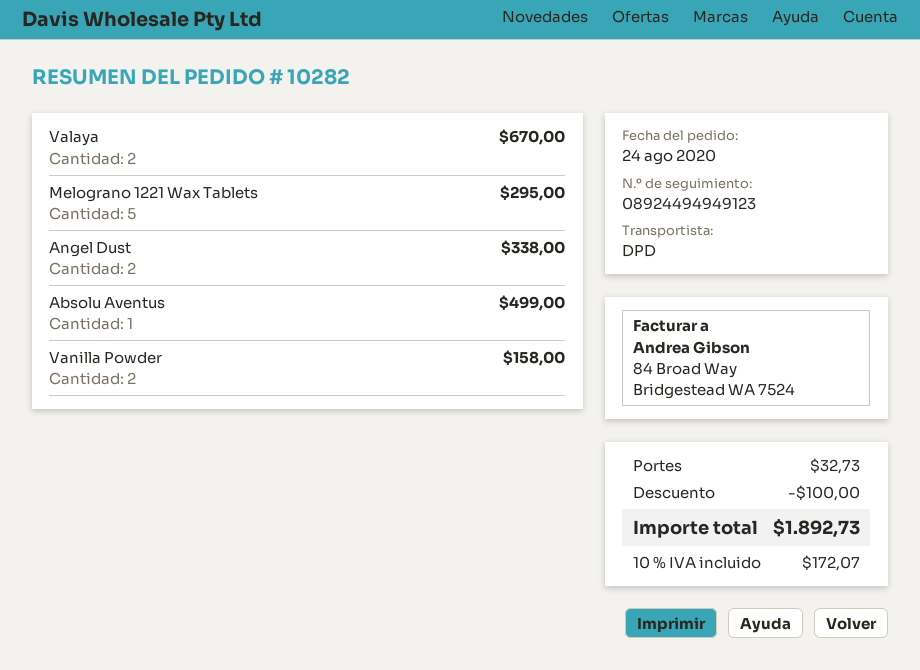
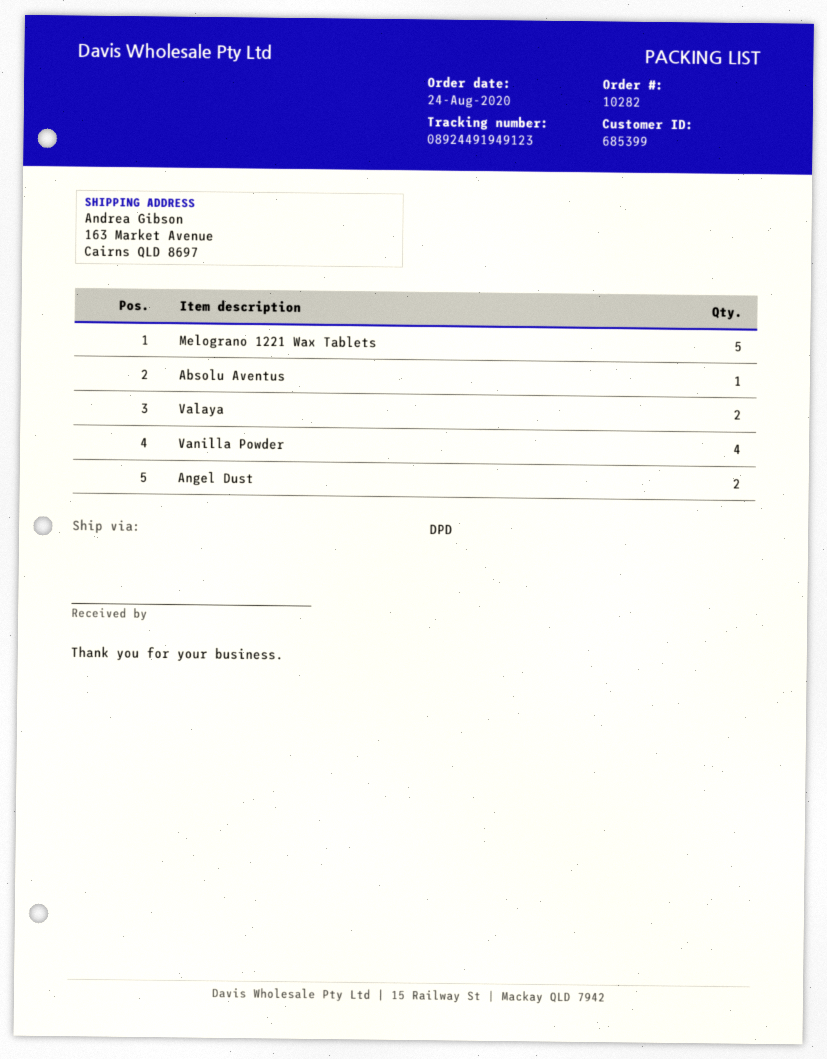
tracking number: 08924494949123 -> 08924491949123
Vanilla Powder: 2 -> 4

